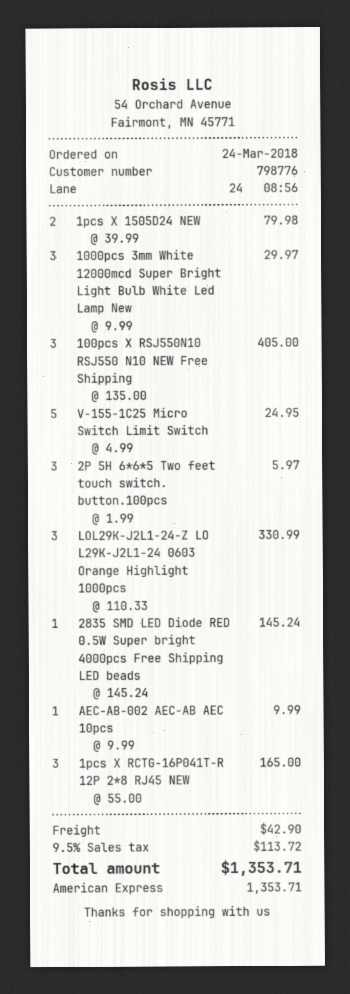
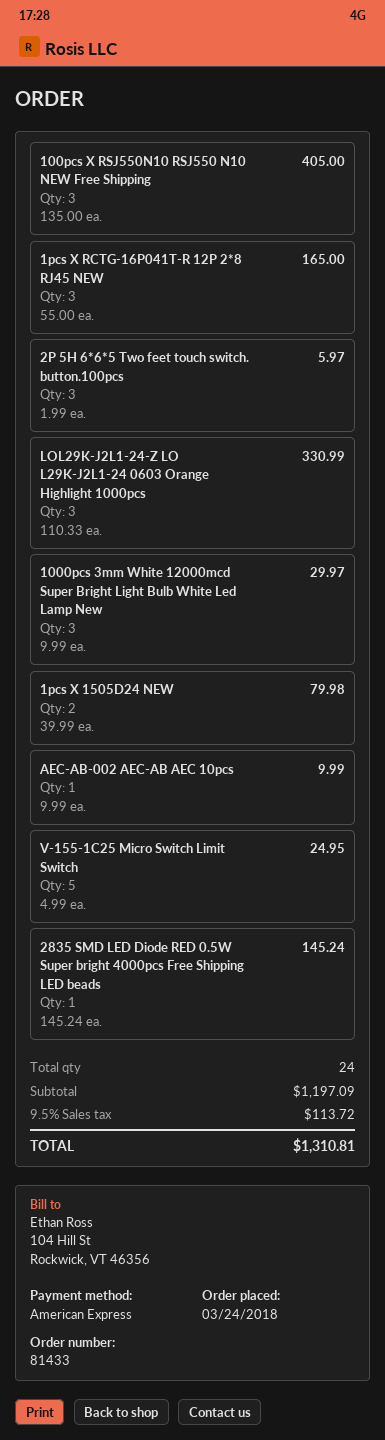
shipping: 42.90 -> none
total: 1353.71 -> 1310.81

